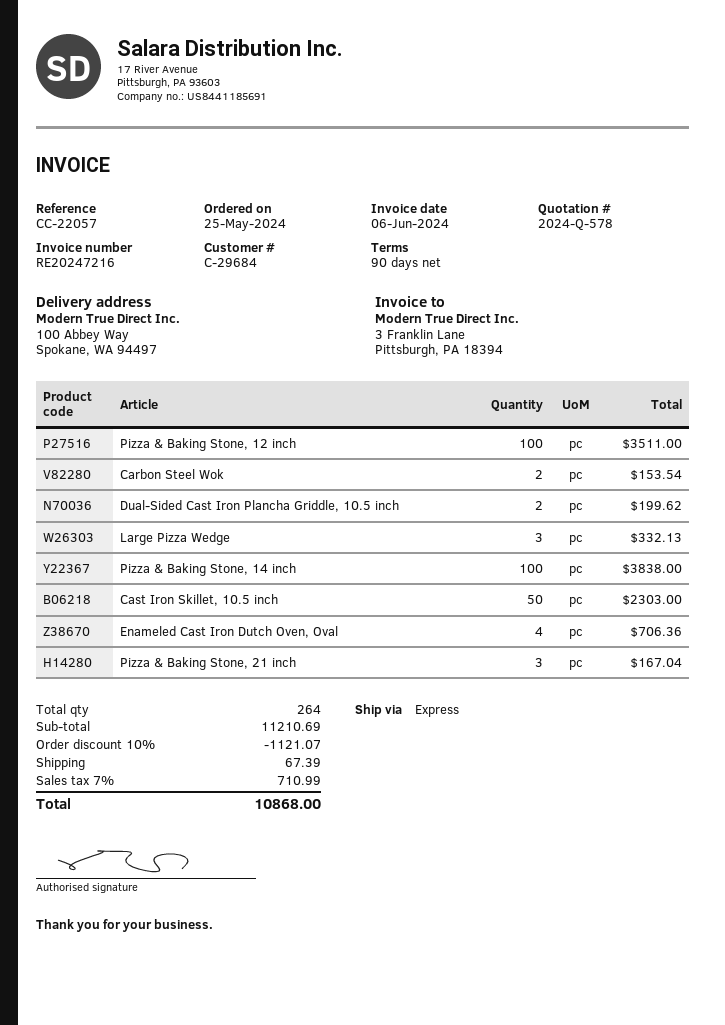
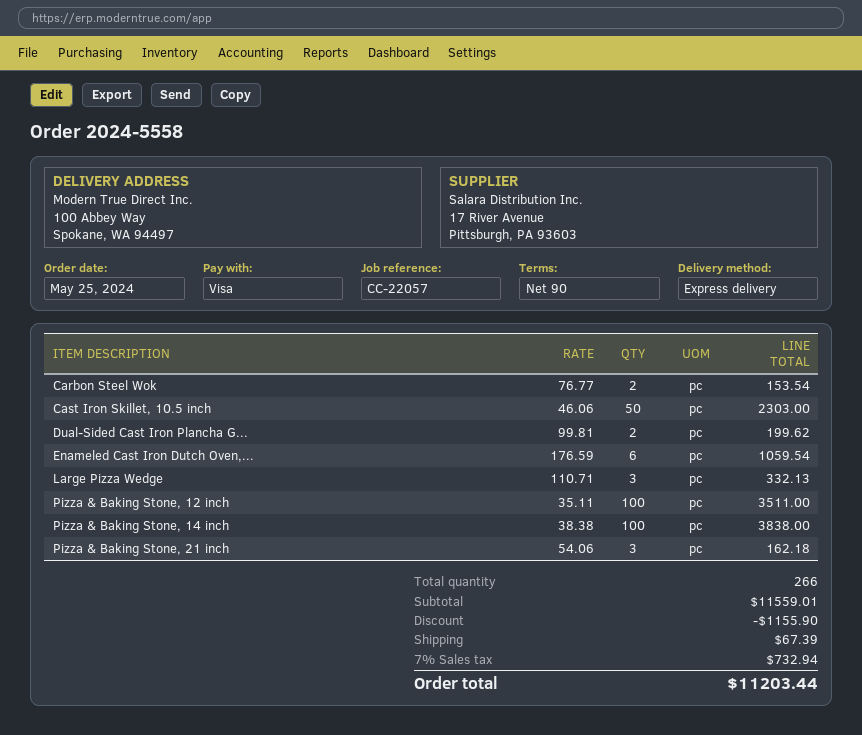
Enameled Cast Iron Dutch Oven, Oval: 4 for 706.36 -> 6 for 1059.54
Pizza & Baking Stone, 21 inch: 3 for 167.04 -> 3 for 162.18
total quantity: 264 -> 266
subtotal: 11210.69 -> 11559.01
discount: 1121.07 -> 1155.90
tax: 7% = 710.99 -> 7% = 732.94
total: 10868.00 -> 11203.44

